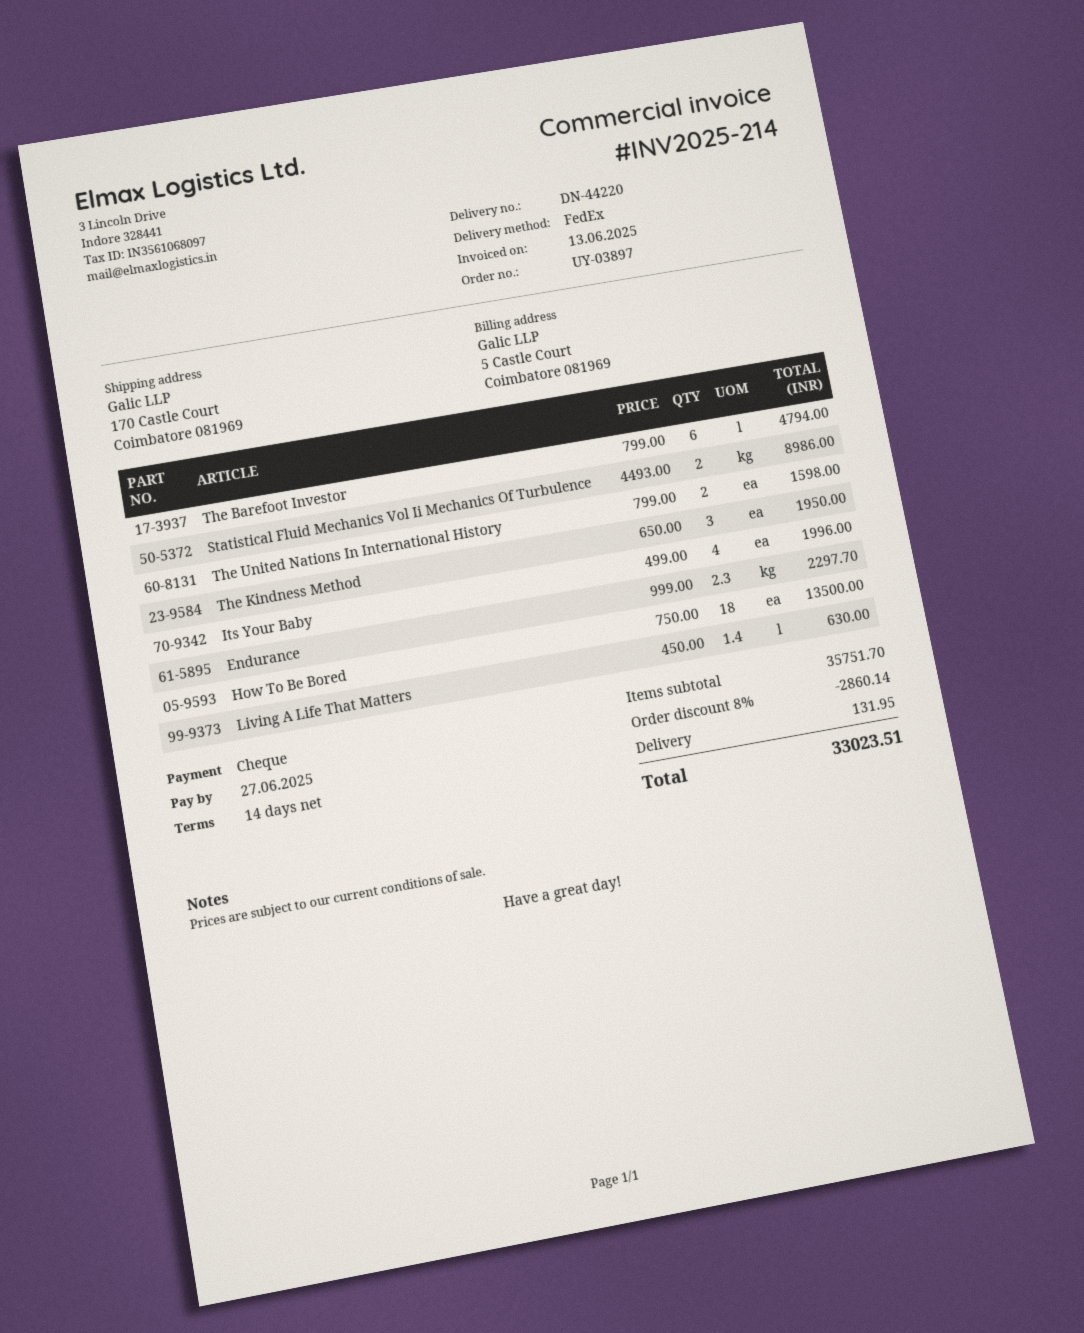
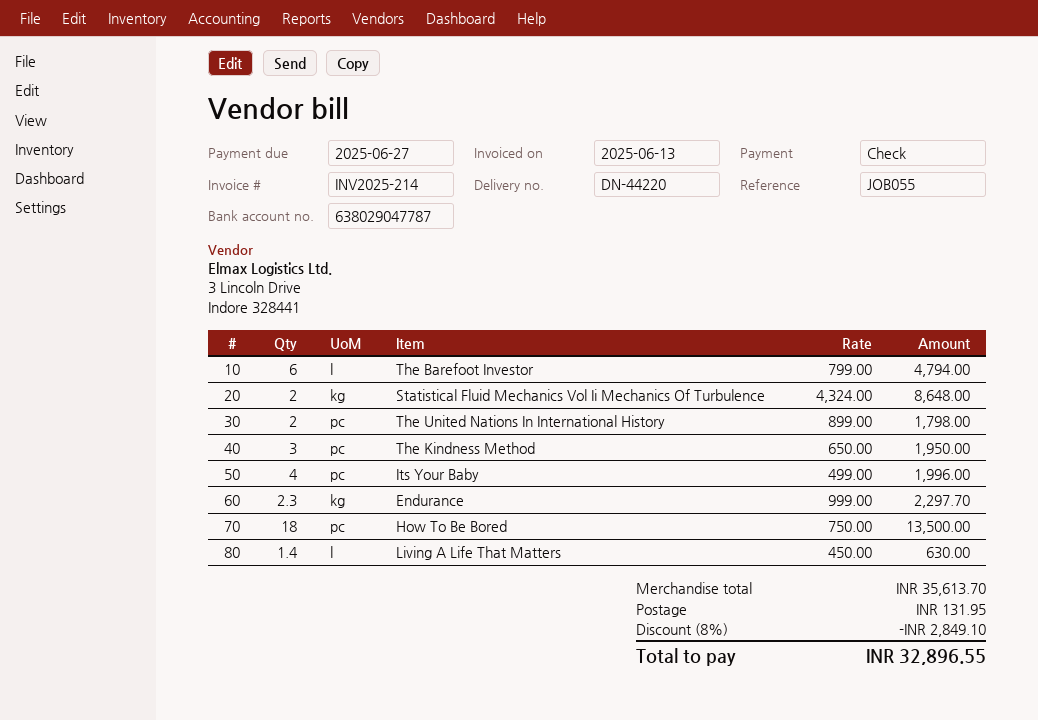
Statistical Fluid Mechanics Vol Ii Mechanics Of Turbulence: 2 x 4493.00 = 8986.00 -> 2 x 4324.00 = 8648.00
The United Nations In International History: 2 x 799.00 = 1598.00 -> 2 x 899.00 = 1798.00
subtotal: 35751.70 -> 35613.70
discount: 8% = 2860.14 -> 8% = 2849.10
total: 33023.51 -> 32896.55

